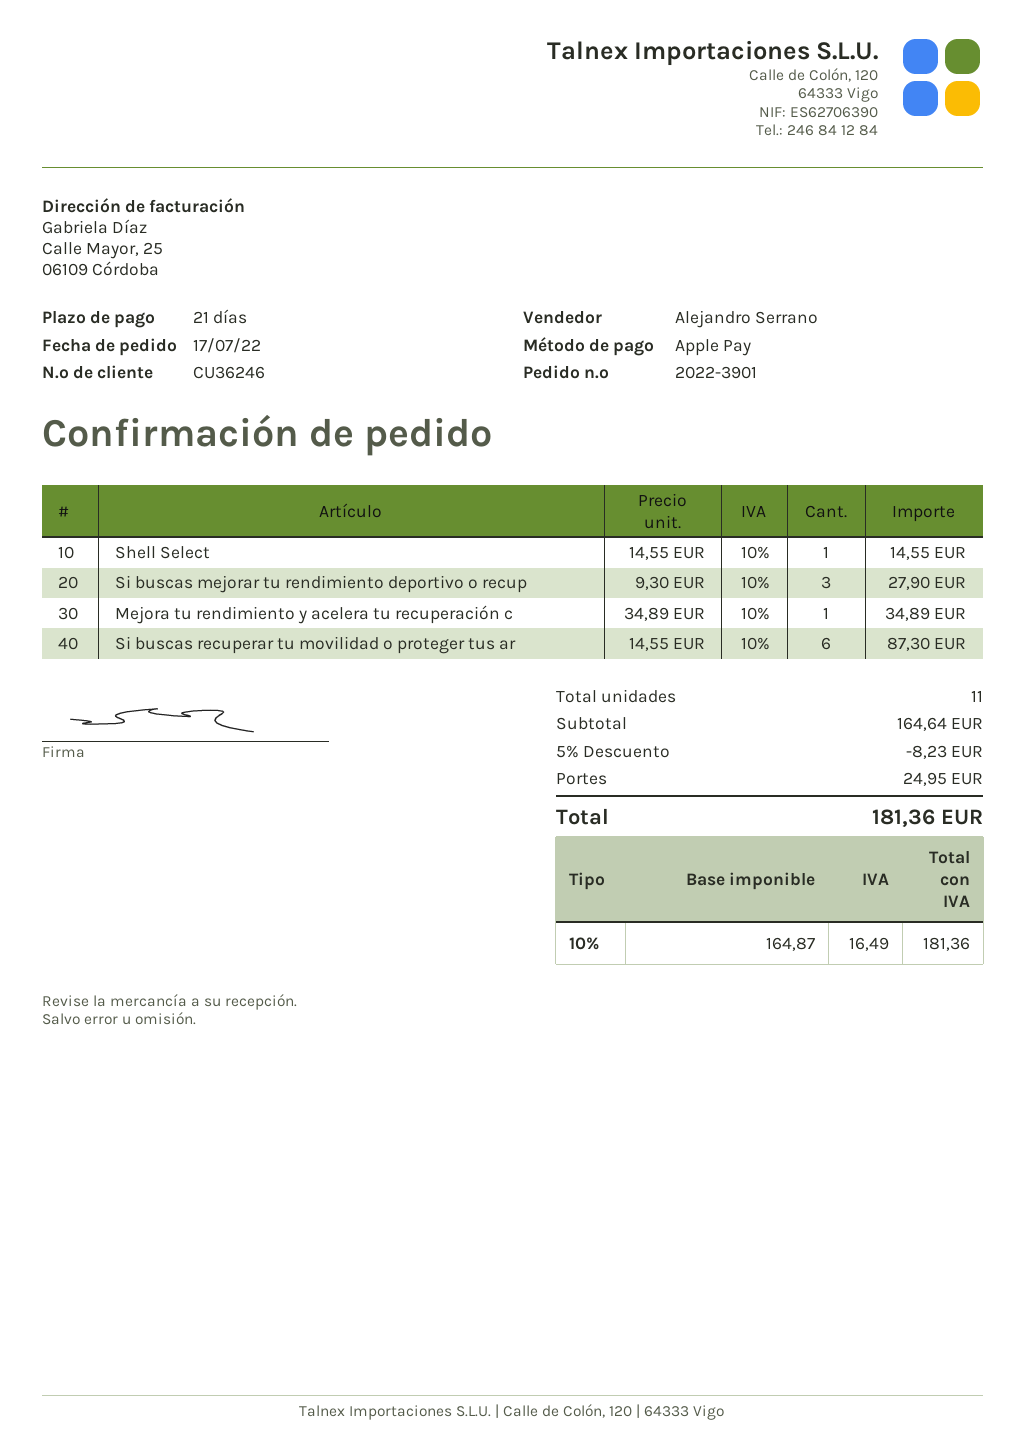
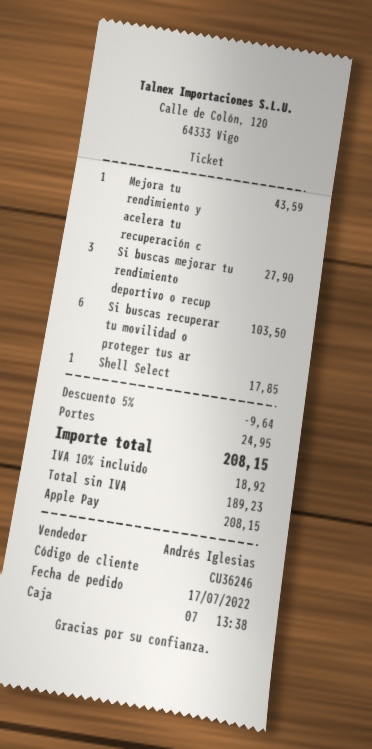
sales rep: Alejandro Serrano -> Andrés Iglesias
Shell Select: 1 for 14.55 -> 1 for 17.85
Mejora tu rendimiento y acelera tu recuperación c: 1 for 34.89 -> 1 for 43.59
Si buscas recuperar tu movilidad o proteger tus ar: 6 for 87.30 -> 6 for 103.50
discount: 5% = 8.23 -> 5% = 9.64
net: 164.87 -> 189.23
tax: 10% = 16.49 -> 10% = 18.92
total: 181.36 -> 208.15

